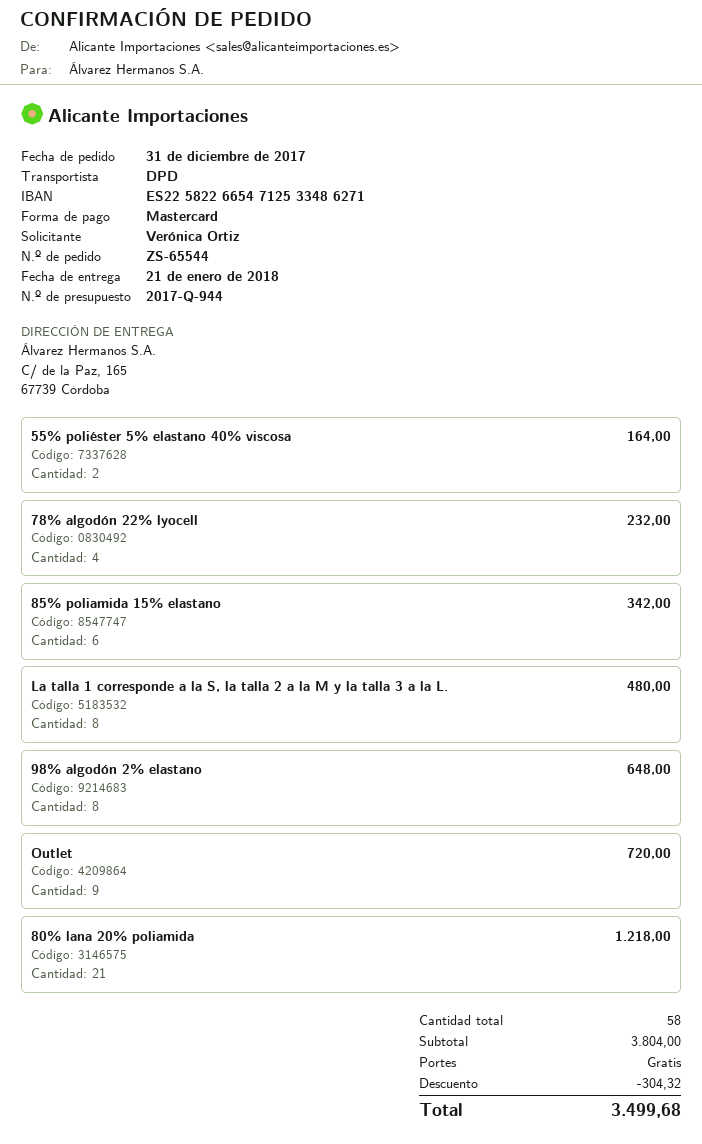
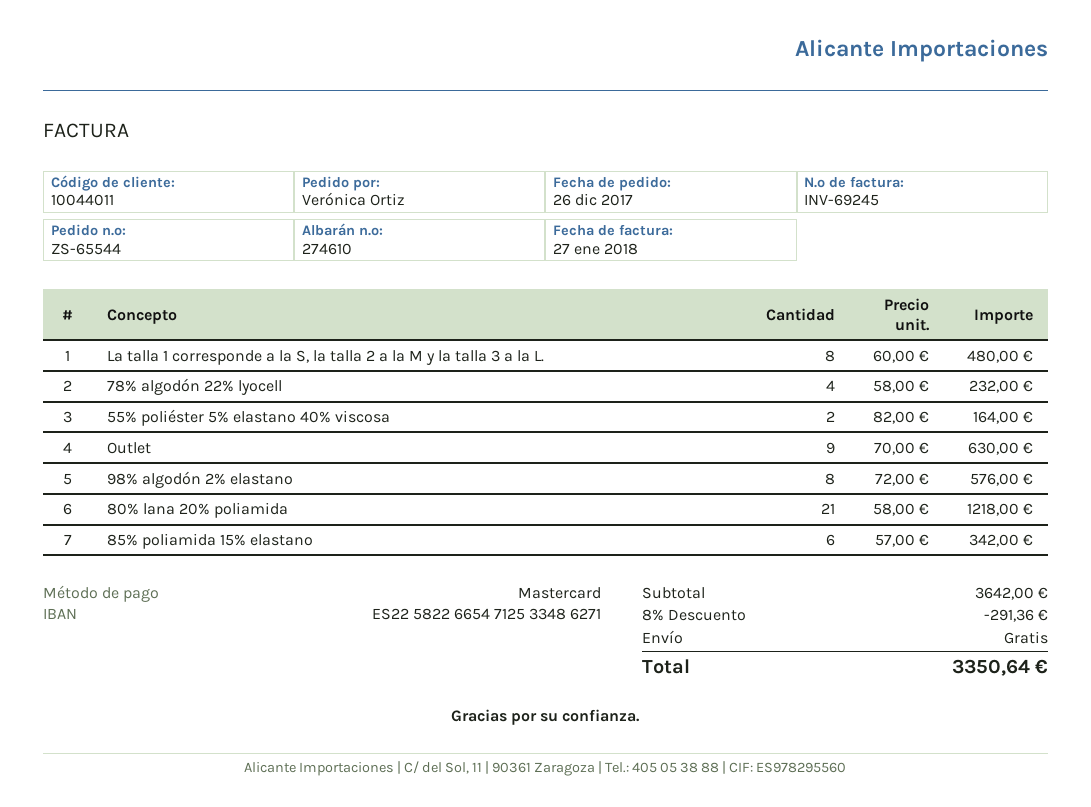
order date: 2017-12-31 -> 2017-12-26
98% algodón 2% elastano: 8 for 648.00 -> 8 for 576.00
Outlet: 9 for 720.00 -> 9 for 630.00
subtotal: 3804.00 -> 3642.00
discount: 304.32 -> 291.36
total: 3499.68 -> 3350.64

